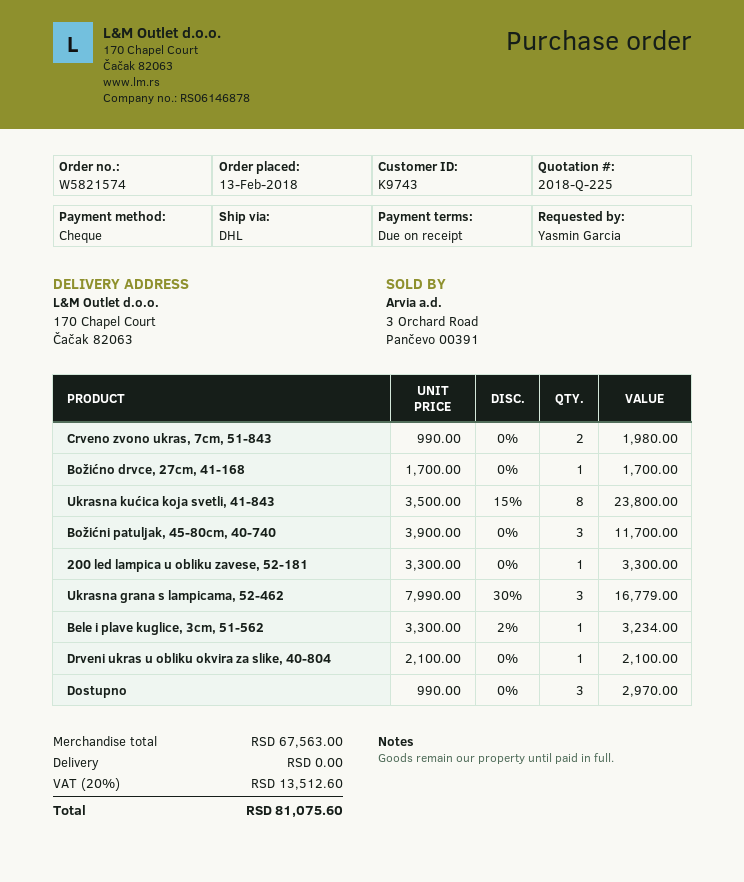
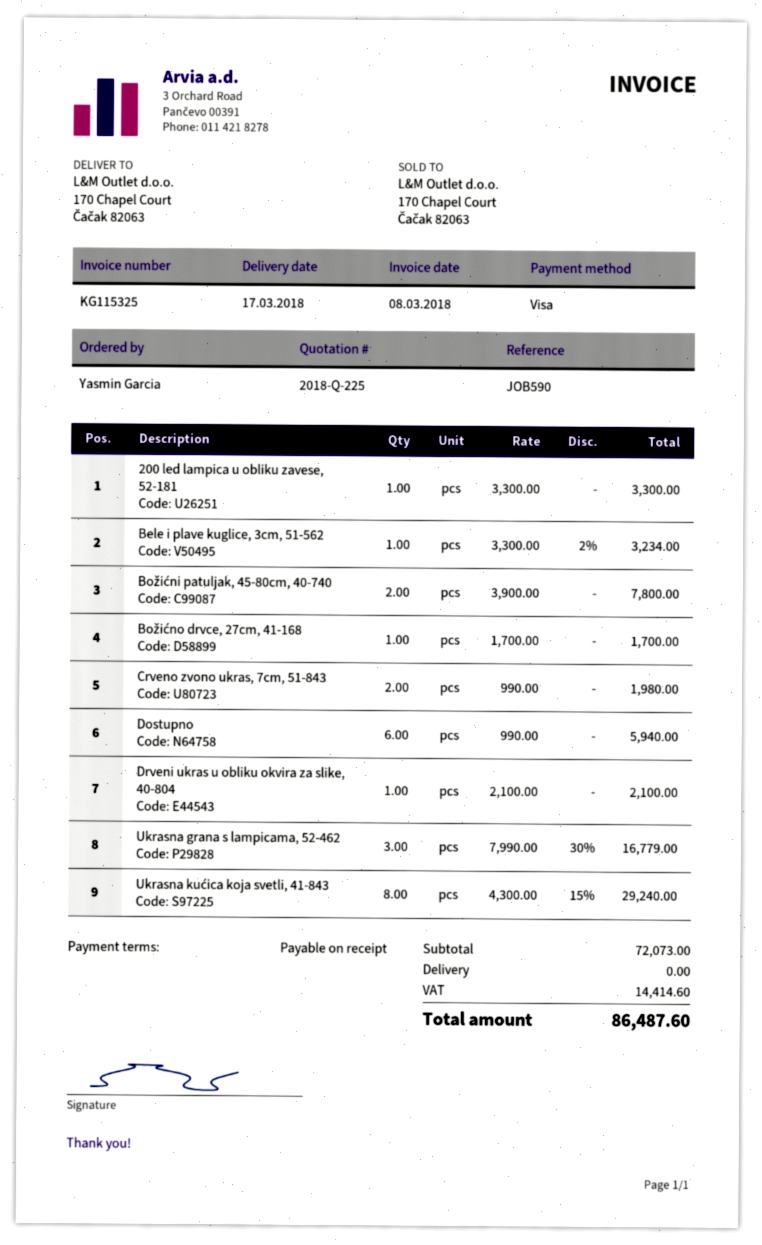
payment method: cheque -> Visa
Ukrasna kućica koja svetli, 41-843: 8 x 3500.00 - 15% = 23800.00 -> 8 x 4300.00 - 15% = 29240.00
Božićni patuljak, 45-80cm, 40-740: 3 x 3900.00 = 11700.00 -> 2 x 3900.00 = 7800.00
Dostupno: 3 x 990.00 = 2970.00 -> 6 x 990.00 = 5940.00
subtotal: 67563.00 -> 72073.00
tax: 13512.60 -> 14414.60
total: 81075.60 -> 86487.60

